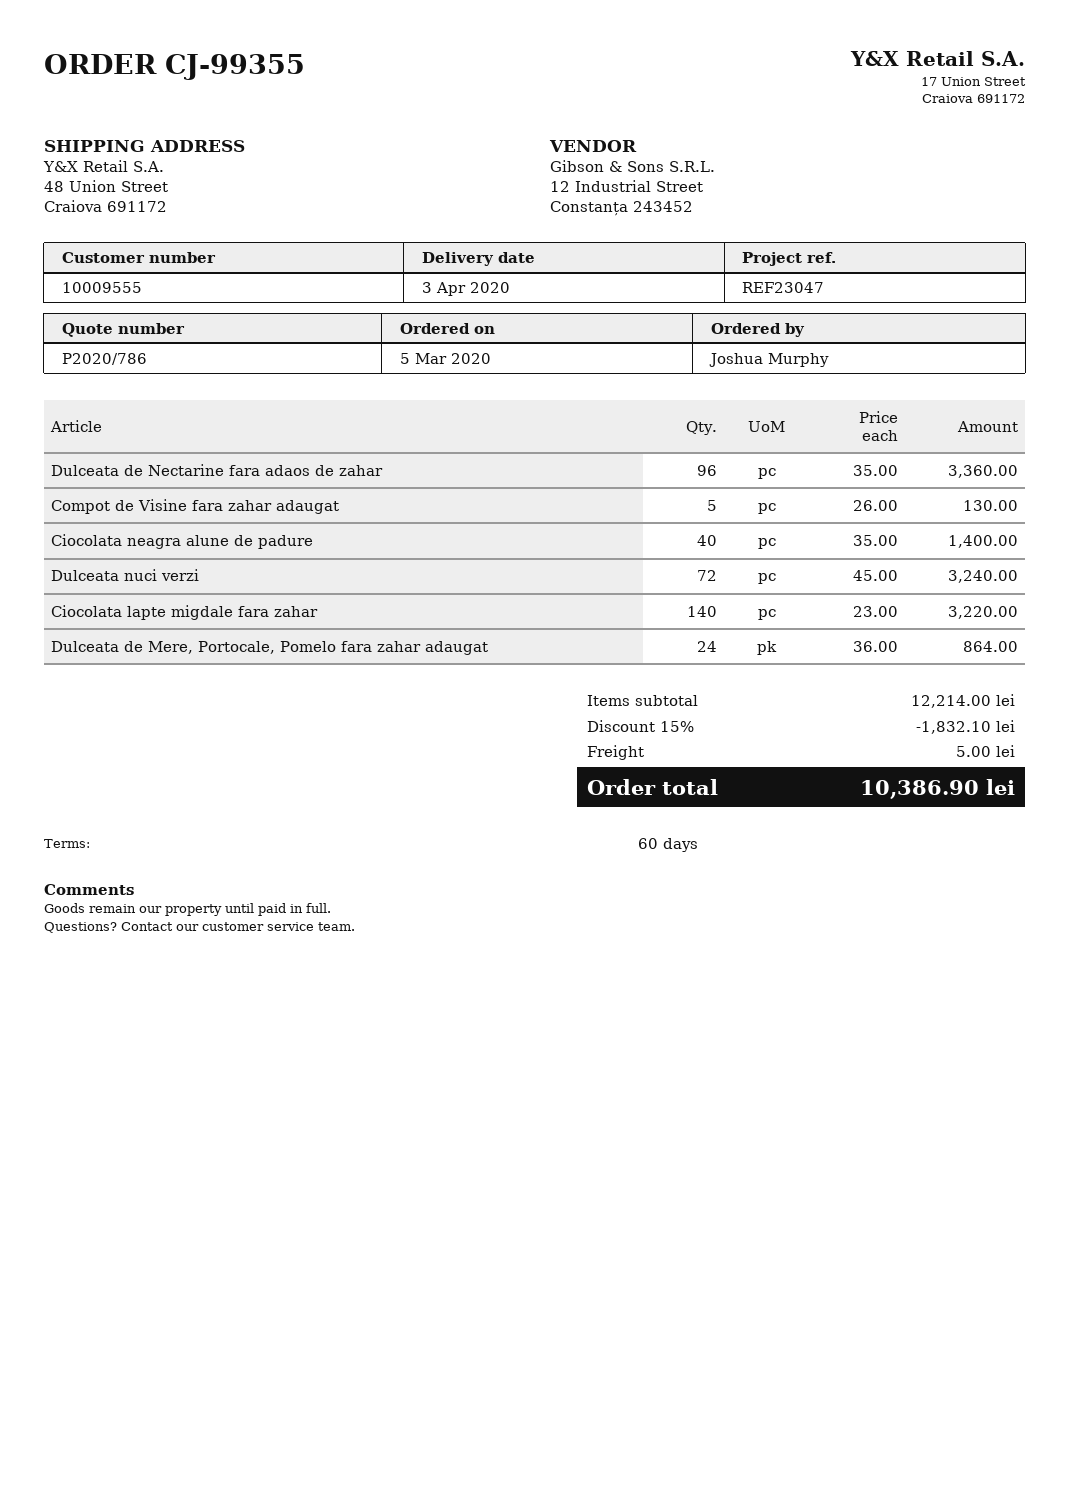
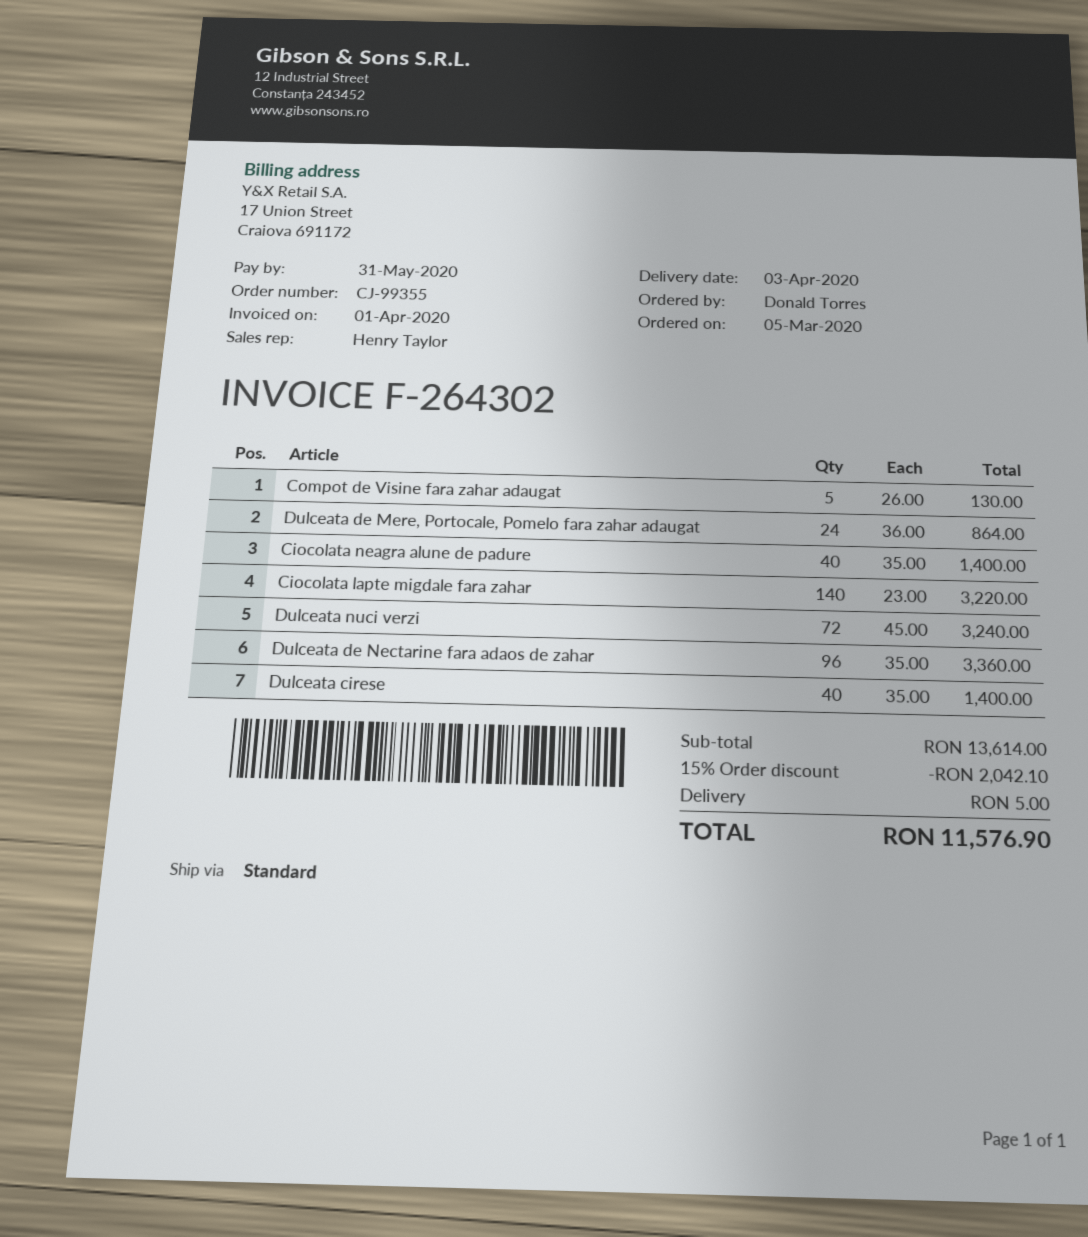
ordered by: Joshua Murphy -> Donald Torres
Dulceata cirese: none -> 40 x 35.00 = 1400.00
subtotal: 12214.00 -> 13614.00
discount: 15% = 1832.10 -> 15% = 2042.10
total: 10386.90 -> 11576.90

